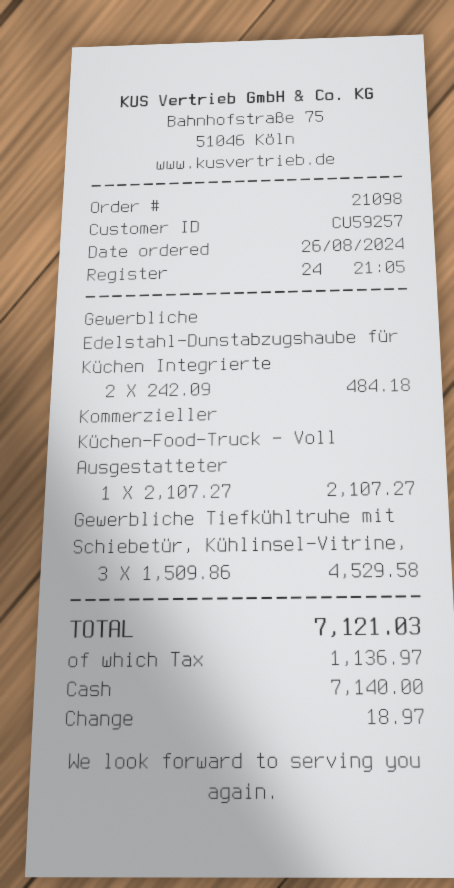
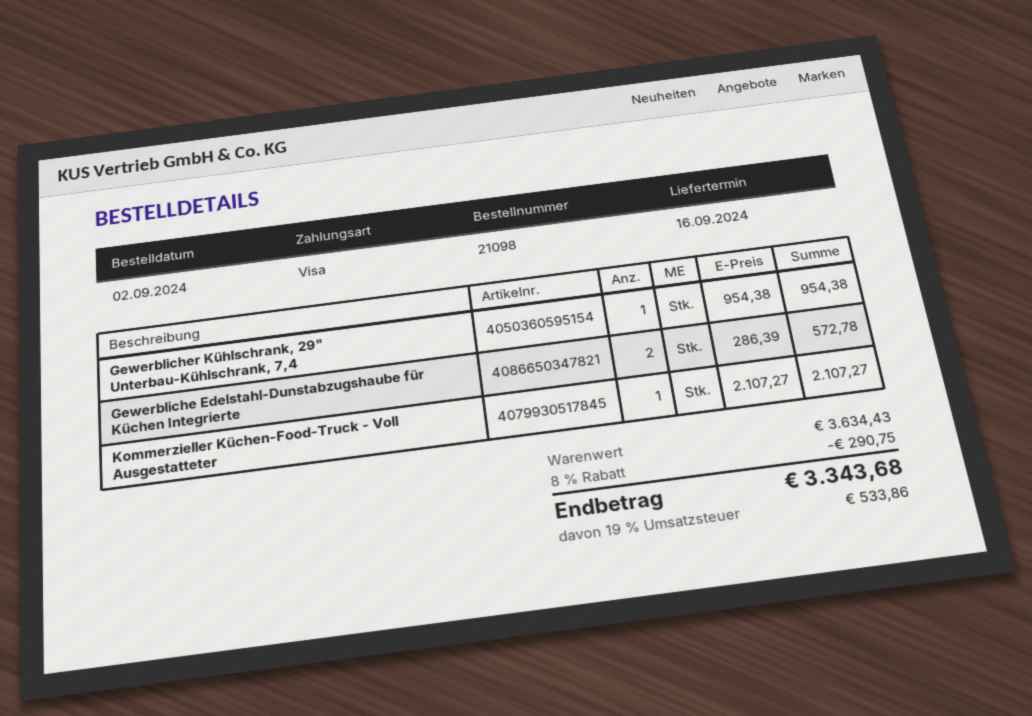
order date: 2024-08-26 -> 2024-09-02
payment method: cash -> Visa
Gewerbliche Edelstahl-Dunstabzugshaube für Küchen Integrierte: 2 x 242.09 = 484.18 -> 2 x 286.39 = 572.78
Gewerbliche Tiefkühltruhe mit Schiebetür, Kühlinsel-Vitrine,: 3 x 1509.86 = 4529.58 -> none
Gewerblicher Kühlschrank, 29" Unterbau-Kühlschrank, 7,4: none -> 1 x 954.38 = 954.38
discount: none -> 8% = 290.75
tax: 1136.97 -> 533.86
total: 7121.03 -> 3343.68

